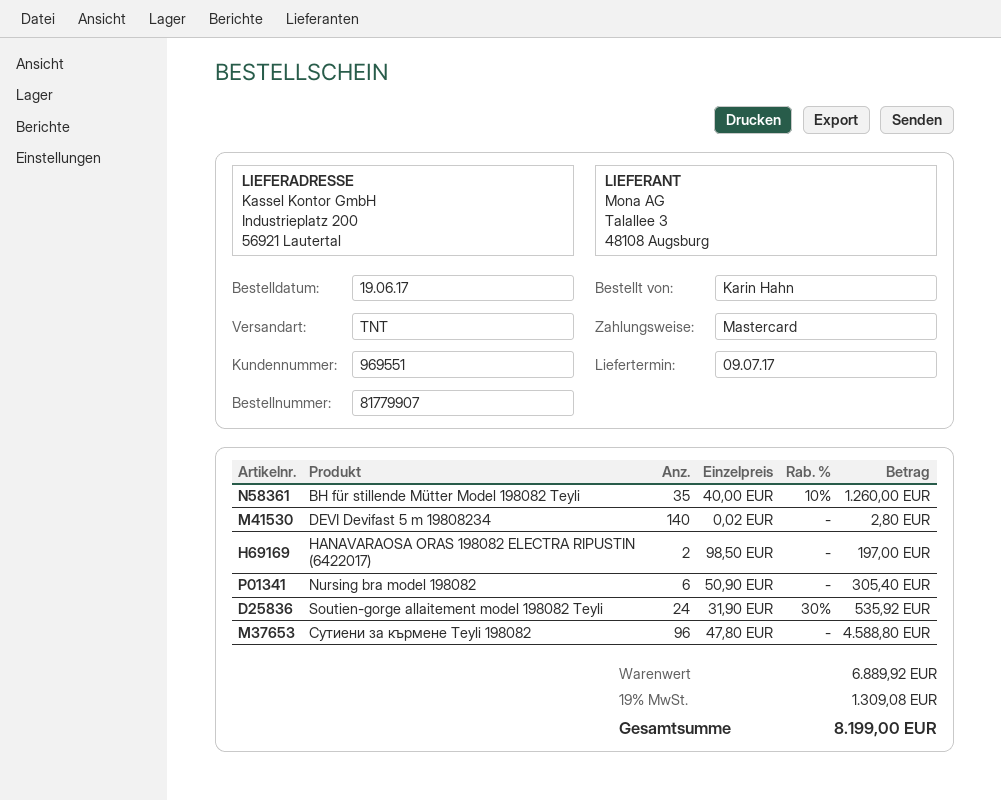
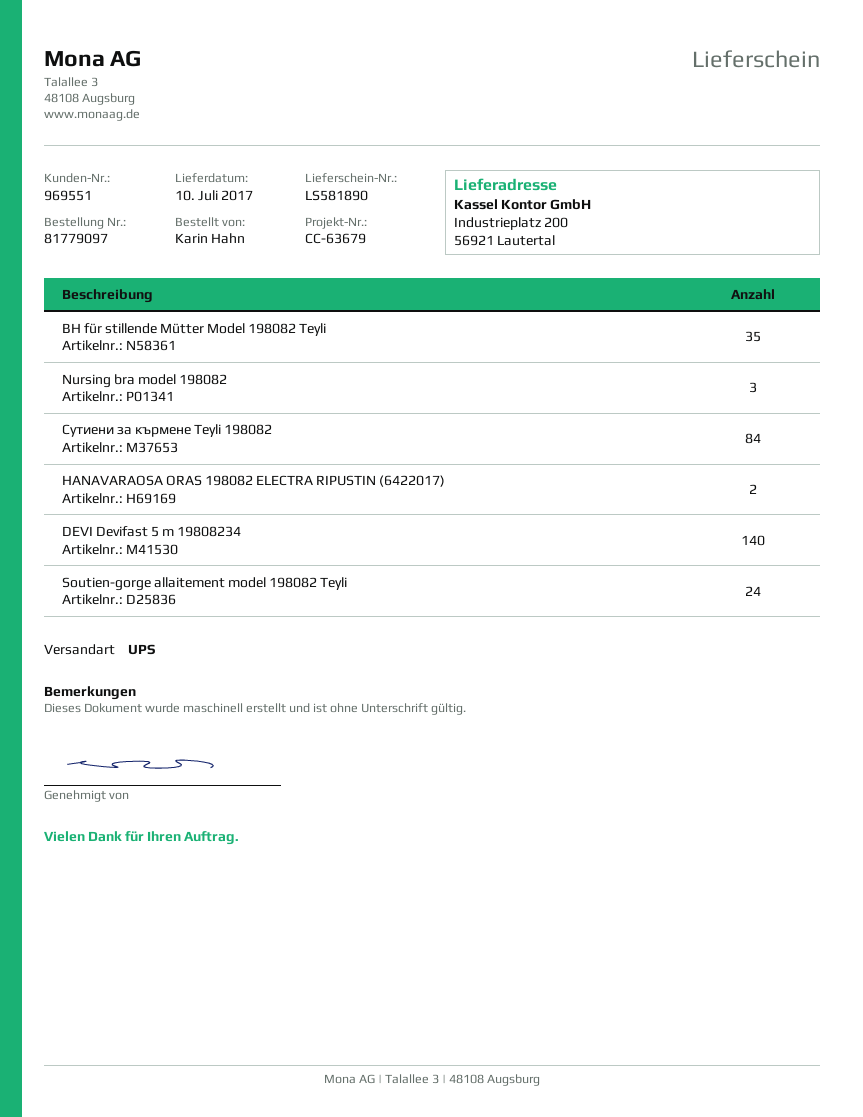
order number: 81779907 -> 81779097
delivery date: 2017-07-09 -> 2017-07-10
shipping method: TNT -> UPS
Nursing bra model 198082: 6 -> 3
Сутиени за кърмене Teyli 198082: 96 -> 84

